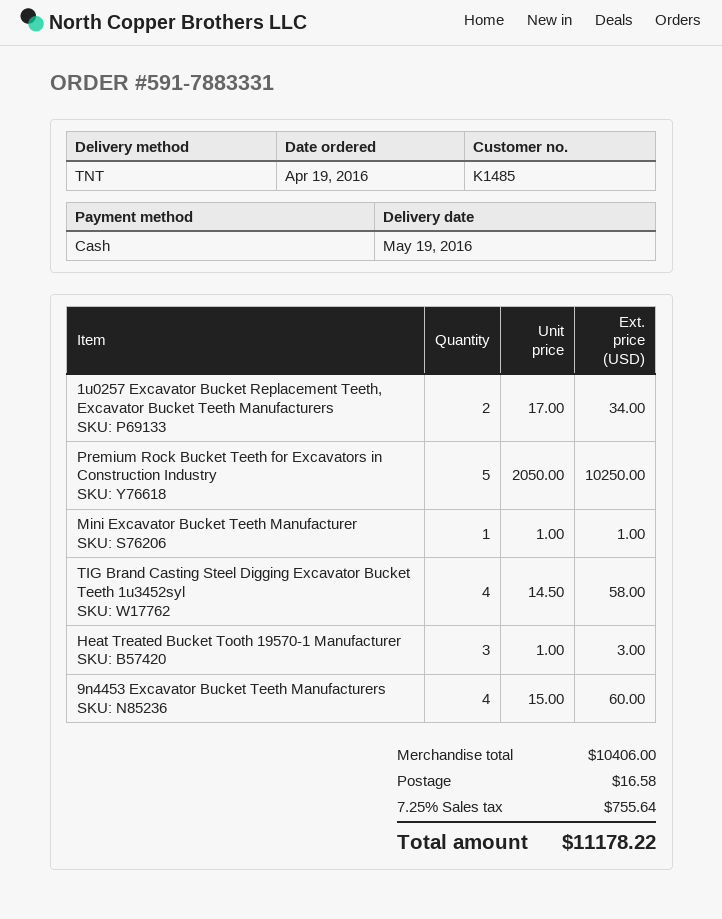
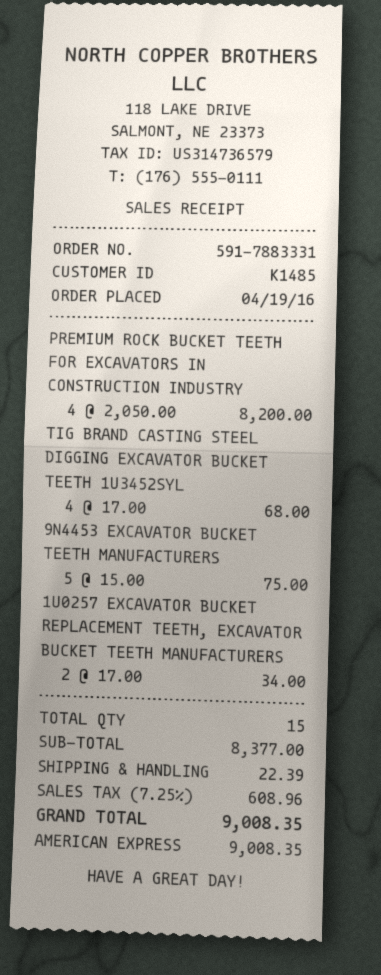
payment method: cash -> American Express
Premium Rock Bucket Teeth for Excavators in Construction Industry: 5 x 2050.00 = 10250.00 -> 4 x 2050.00 = 8200.00
Mini Excavator Bucket Teeth Manufacturer: 1 x 1.00 = 1.00 -> none
TIG Brand Casting Steel Digging Excavator Bucket Teeth 1u3452syl: 4 x 14.50 = 58.00 -> 4 x 17.00 = 68.00
Heat Treated Bucket Tooth 19570-1 Manufacturer: 3 x 1.00 = 3.00 -> none
9n4453 Excavator Bucket Teeth Manufacturers: 4 x 15.00 = 60.00 -> 5 x 15.00 = 75.00
subtotal: 10406.00 -> 8377.00
shipping: 16.58 -> 22.39
tax: 7.25% = 755.64 -> 7.25% = 608.96
total: 11178.22 -> 9008.35

